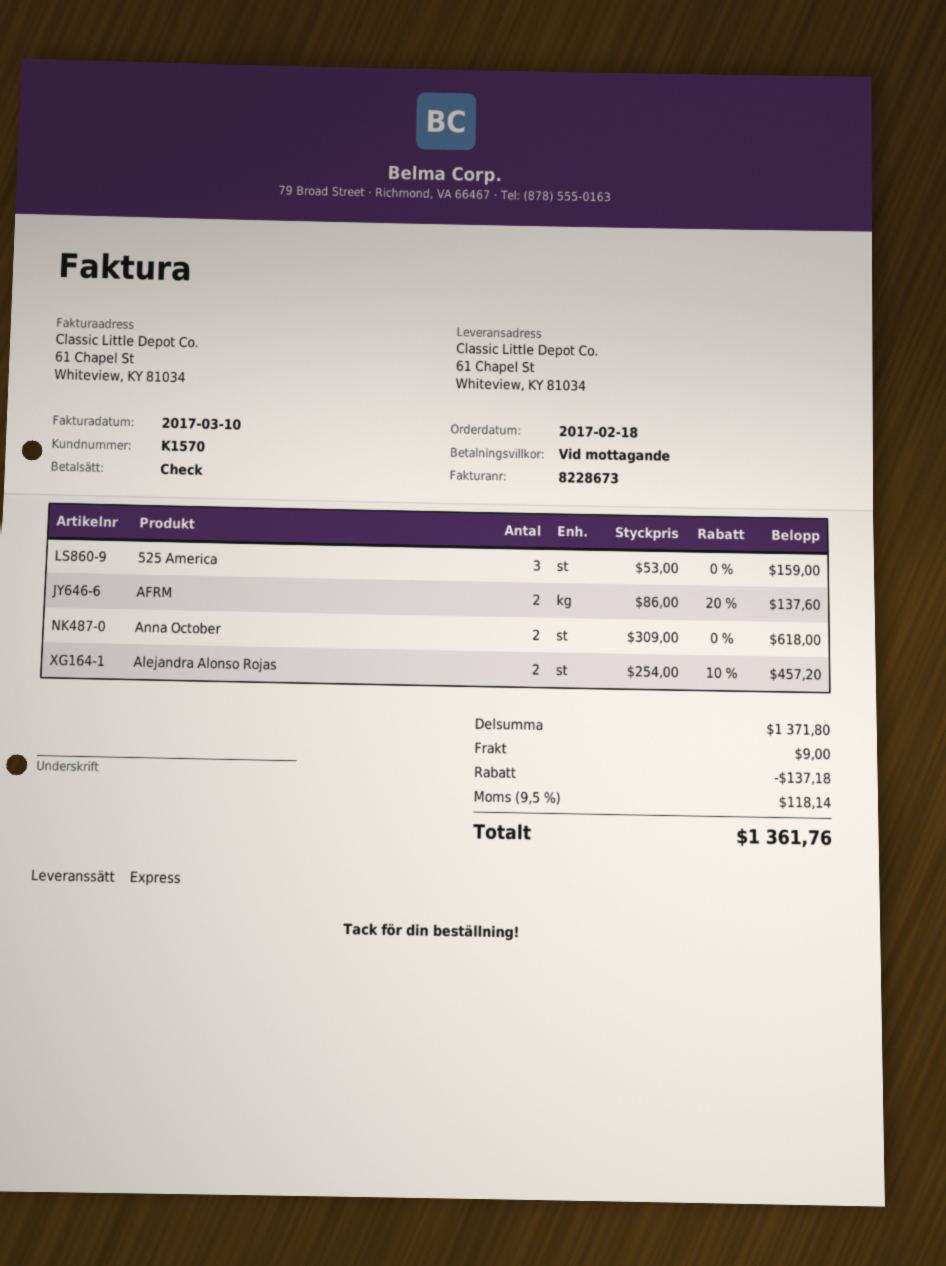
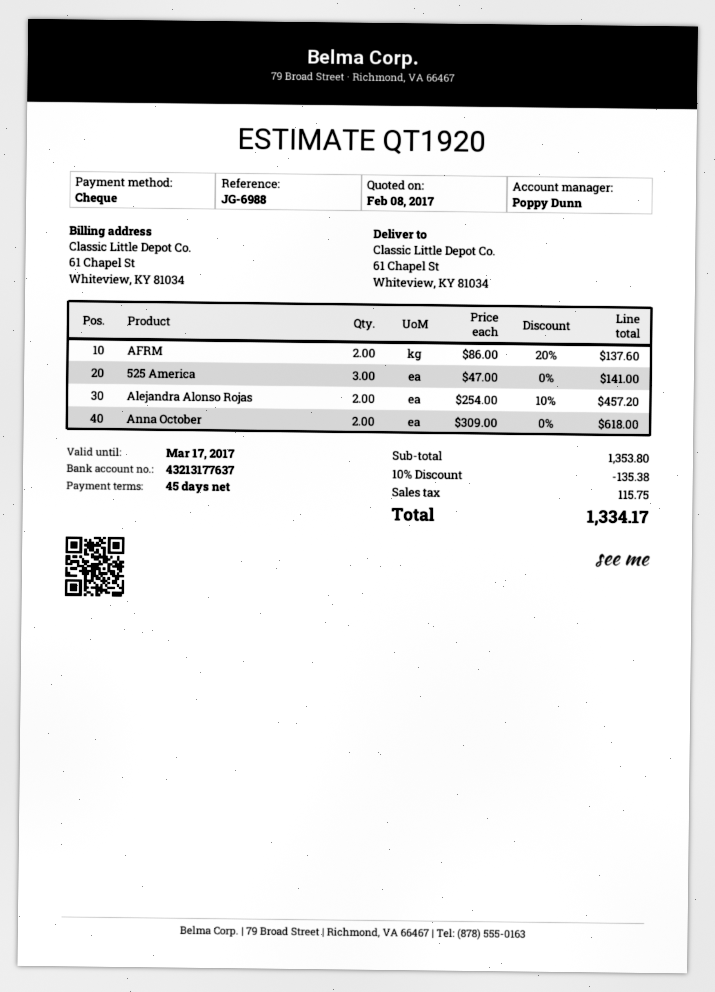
payment terms: on receipt -> 45 days
525 America: 3 x 53.00 = 159.00 -> 3 x 47.00 = 141.00
subtotal: 1371.80 -> 1353.80
discount: 137.18 -> 135.38
shipping: 9.00 -> none
tax: 118.14 -> 115.75
total: 1361.76 -> 1334.17

